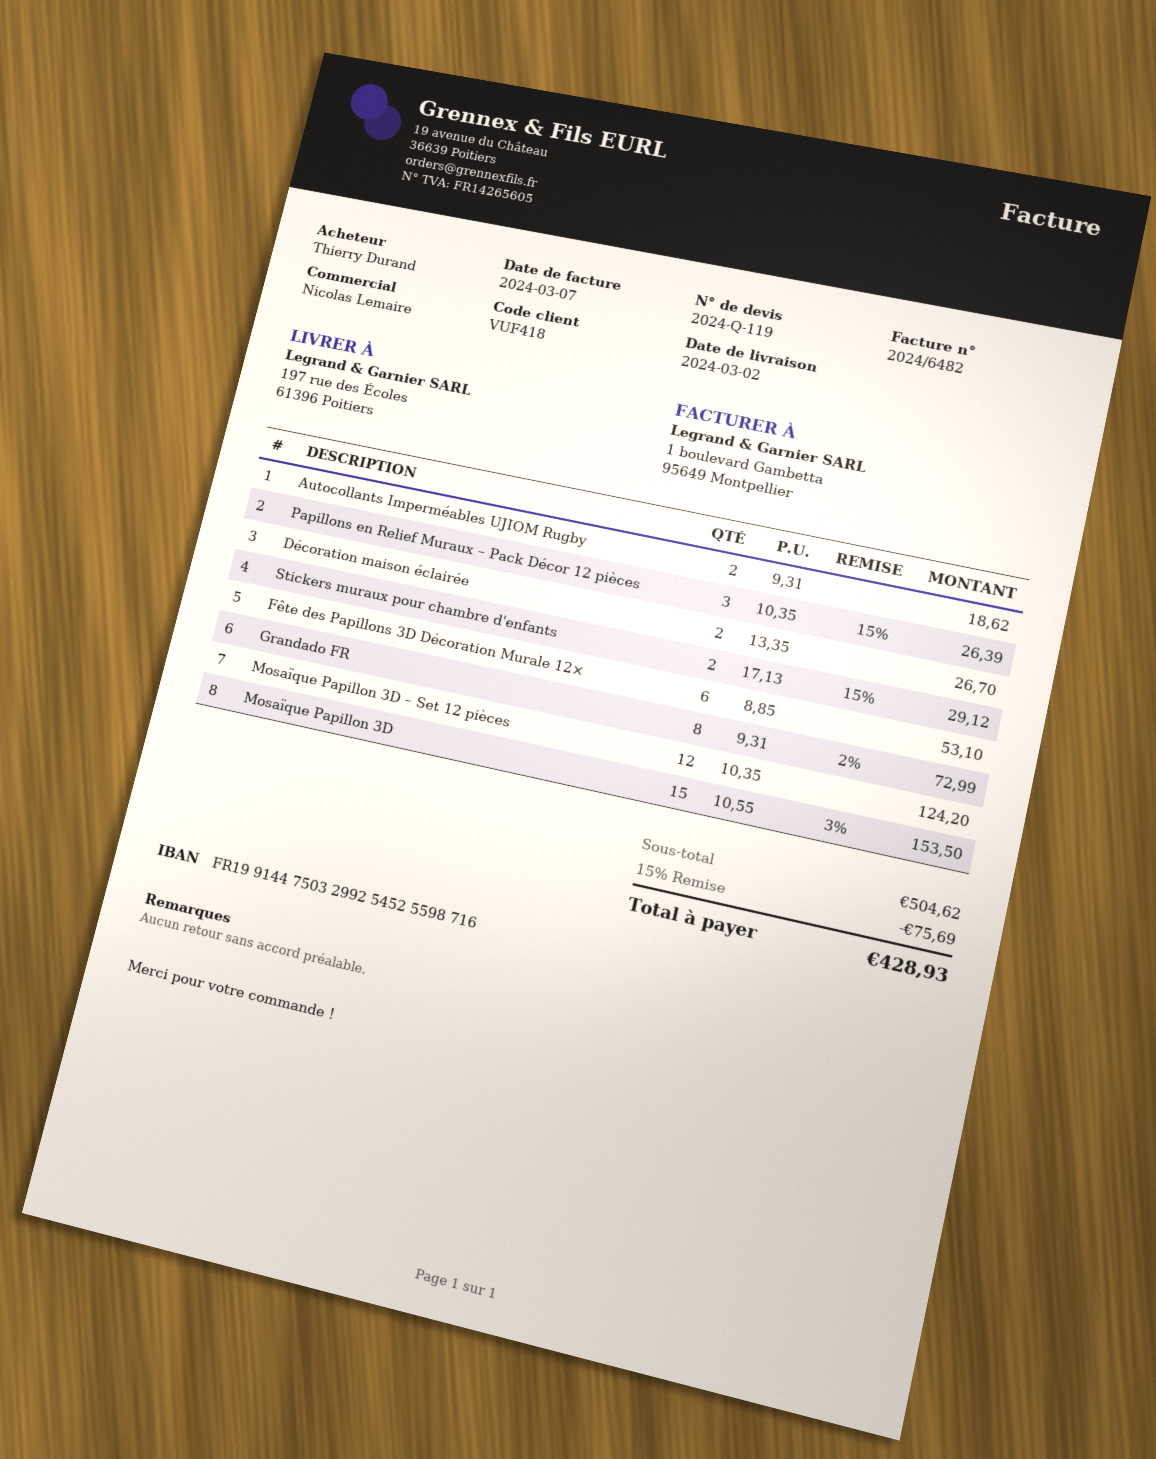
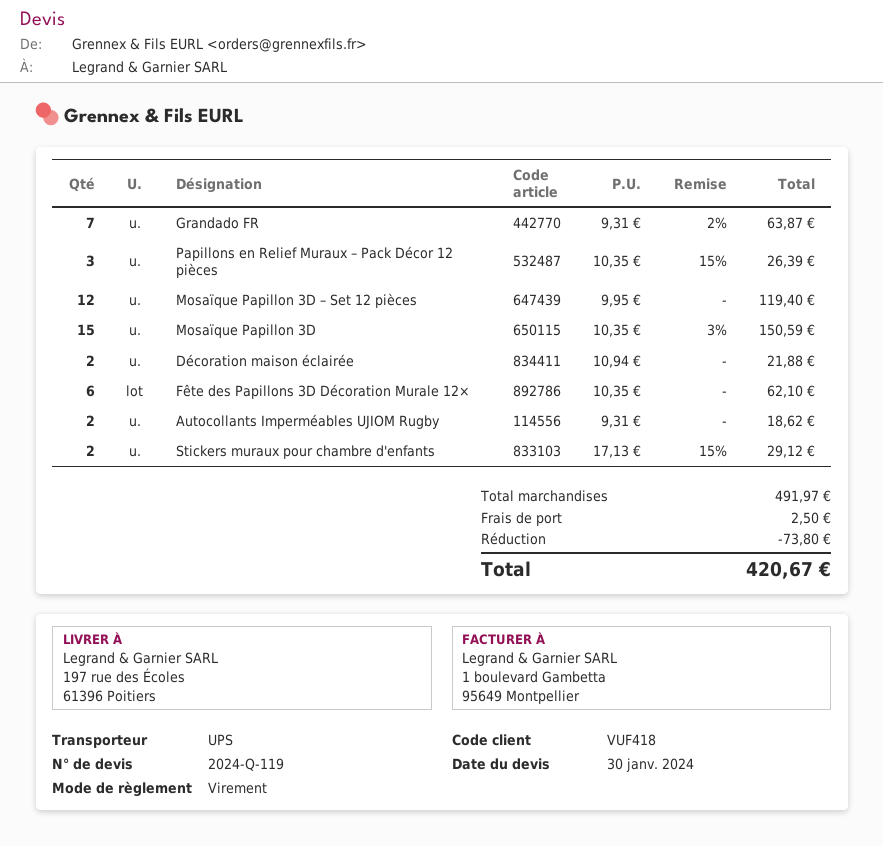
Décoration maison éclairée: 2 x 13.35 = 26.70 -> 2 x 10.94 = 21.88
Fête des Papillons 3D Décoration Murale 12×: 6 x 8.85 = 53.10 -> 6 x 10.35 = 62.10
Grandado FR: 8 x 9.31 - 2% = 72.99 -> 7 x 9.31 - 2% = 63.87
Mosaïque Papillon 3D – Set 12 pièces: 12 x 10.35 = 124.20 -> 12 x 9.95 = 119.40
Mosaïque Papillon 3D: 15 x 10.55 - 3% = 153.50 -> 15 x 10.35 - 3% = 150.59
subtotal: 504.62 -> 491.97
discount: 75.69 -> 73.80
shipping: none -> 2.50
total: 428.93 -> 420.67

